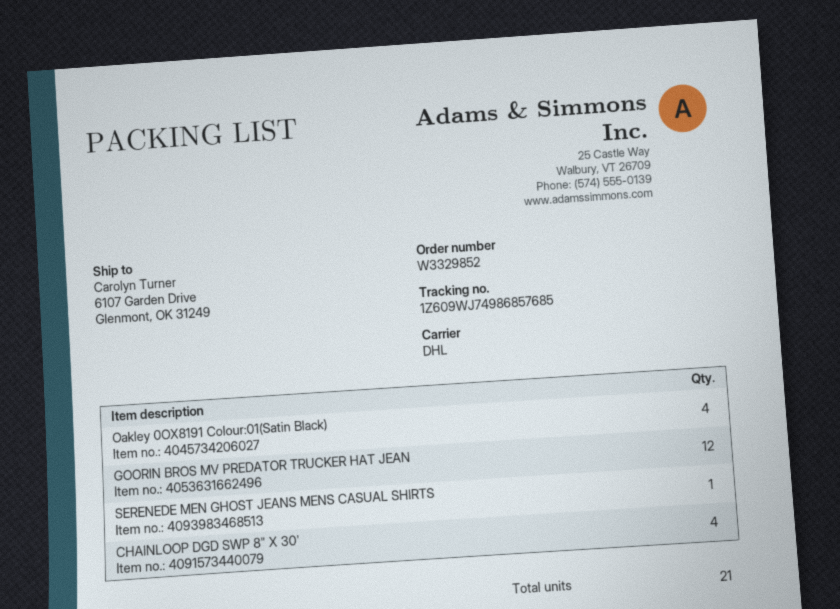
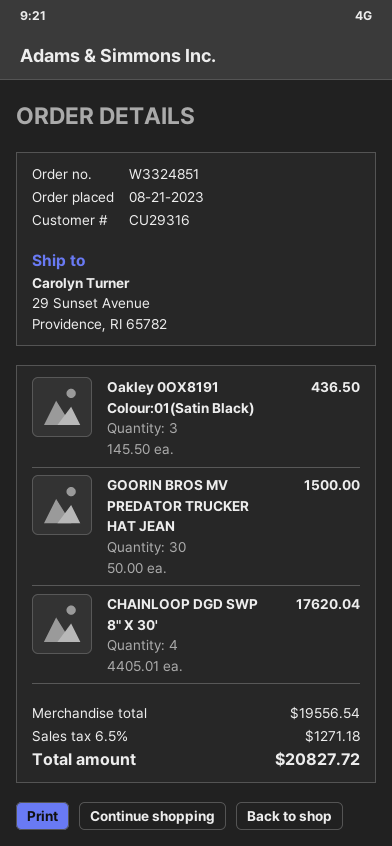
order number: W3329852 -> W3324851
ship to: 6107 Garden Drive, Glenmont, OK 31249 -> 29 Sunset Avenue, Providence, RI 65782
Oakley 0OX8191 Colour:01(Satin Black): 4 -> 3
GOORIN BROS MV PREDATOR TRUCKER HAT JEAN: 12 -> 30
SERENEDE MEN GHOST JEANS MENS CASUAL SHIRTS: 1 -> none

